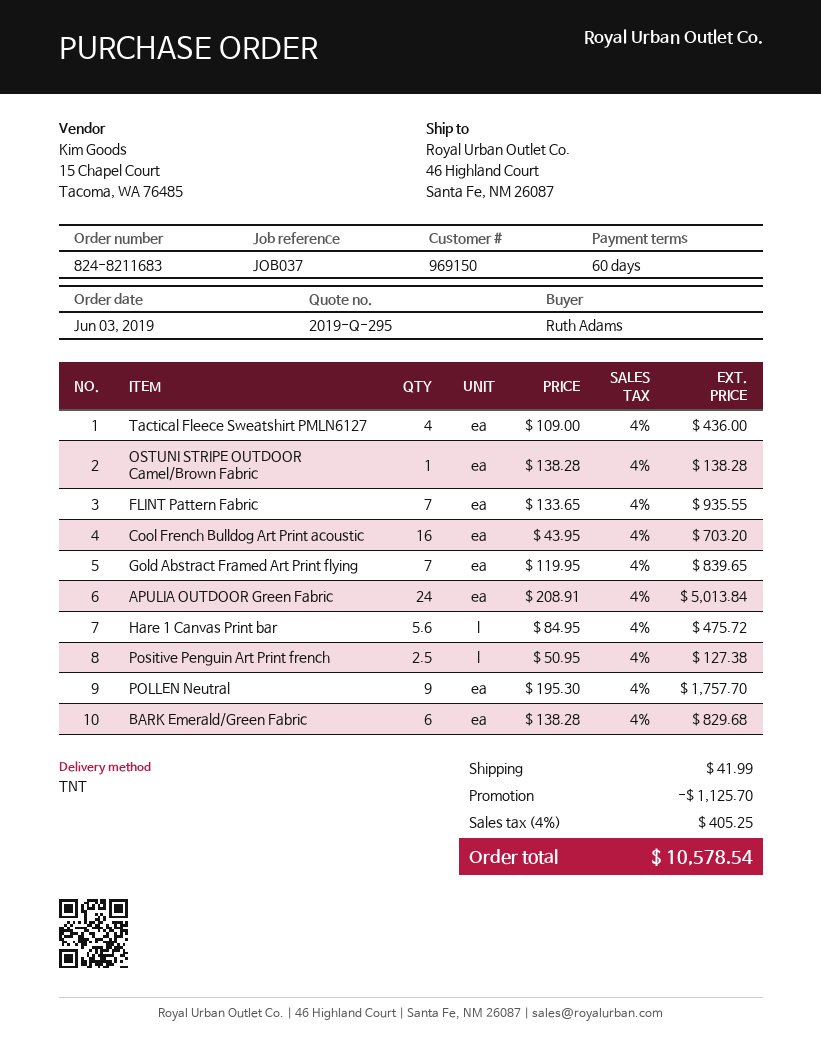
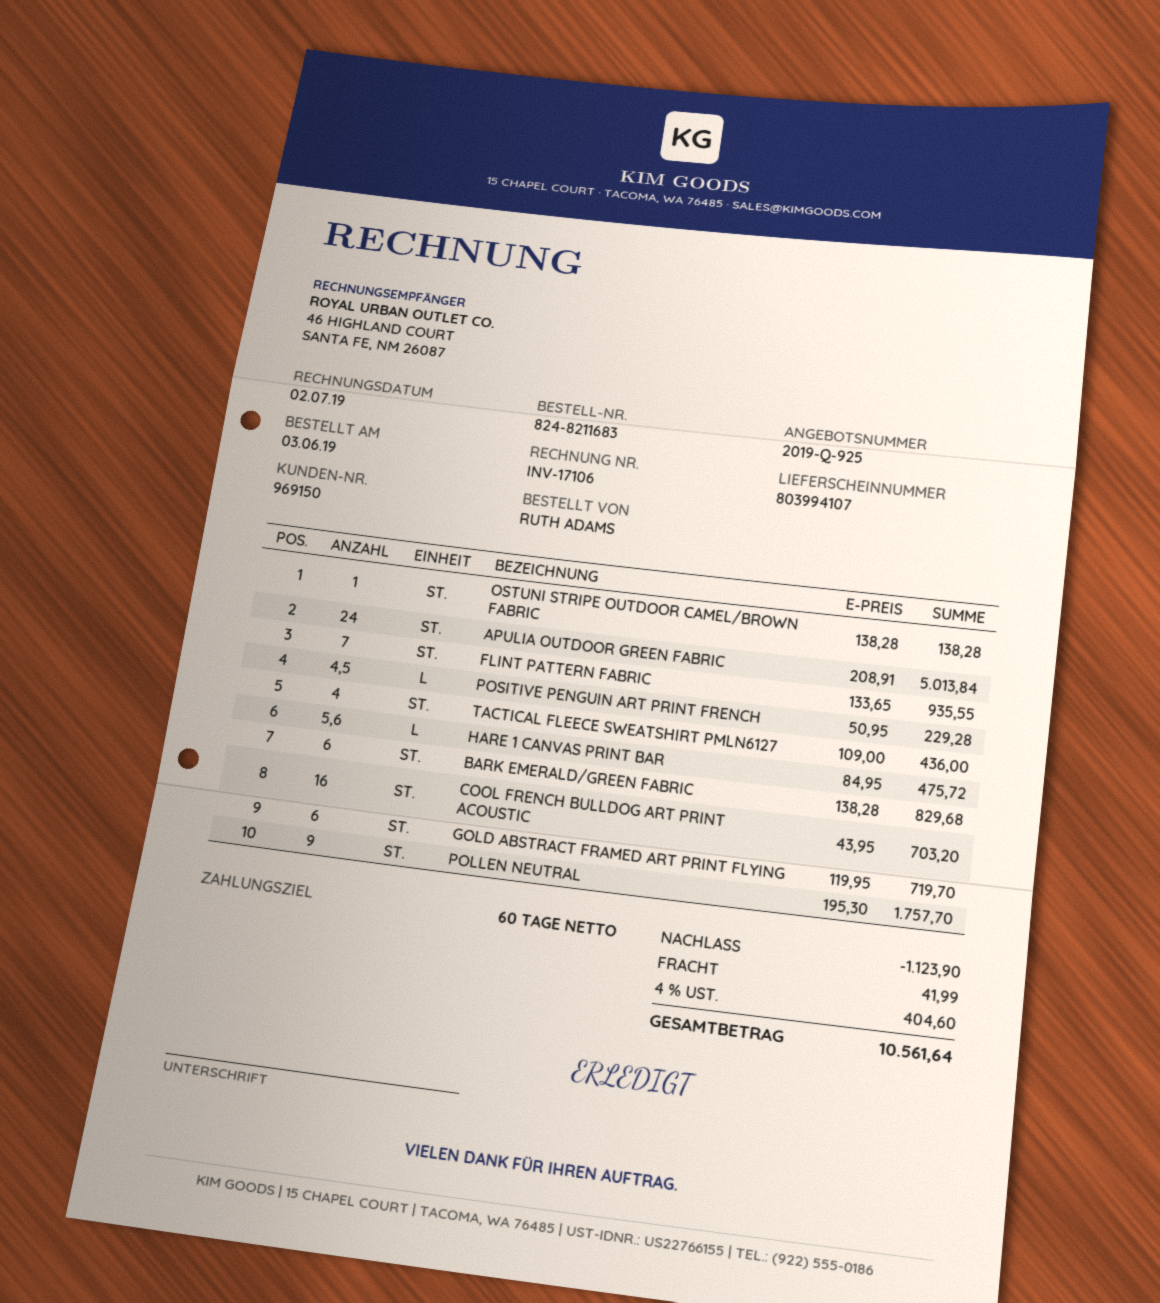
quote number: 2019-Q-295 -> 2019-Q-925
Gold Abstract Framed Art Print flying: 7 x 119.95 = 839.65 -> 6 x 119.95 = 719.70
Positive Penguin Art Print french: 2.5 x 50.95 = 127.38 -> 4.5 x 50.95 = 229.28
discount: 1125.70 -> 1123.90
tax: 4% = 405.25 -> 4% = 404.60
total: 10578.54 -> 10561.64

